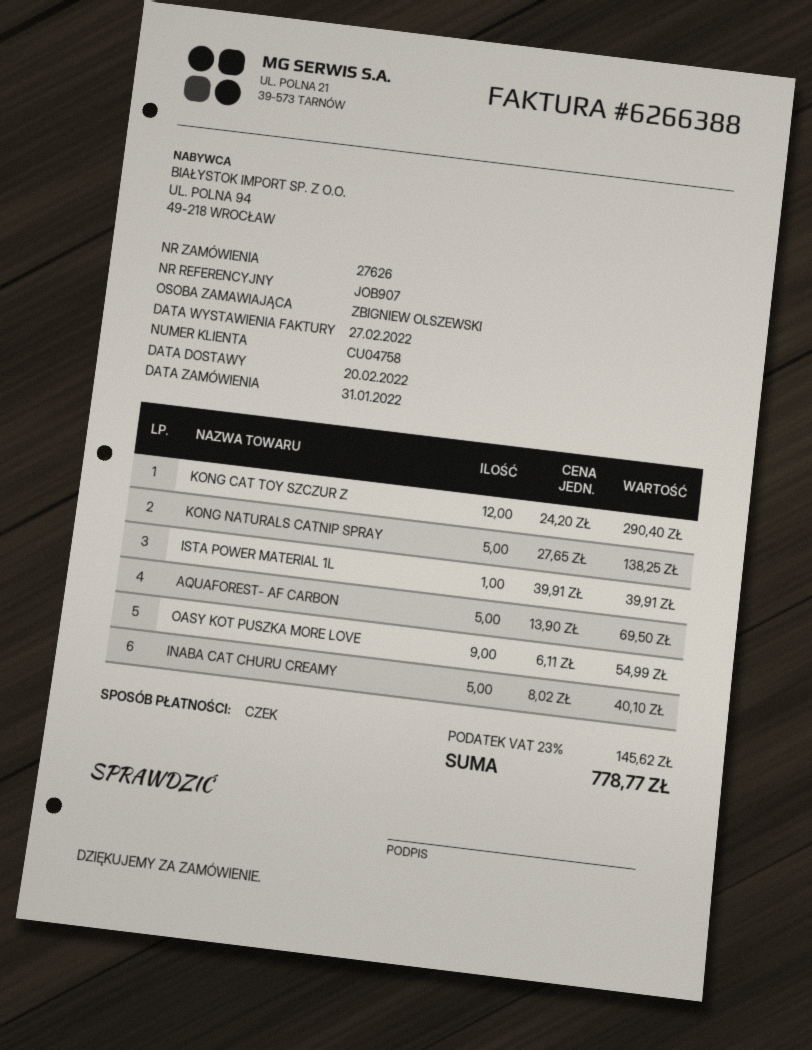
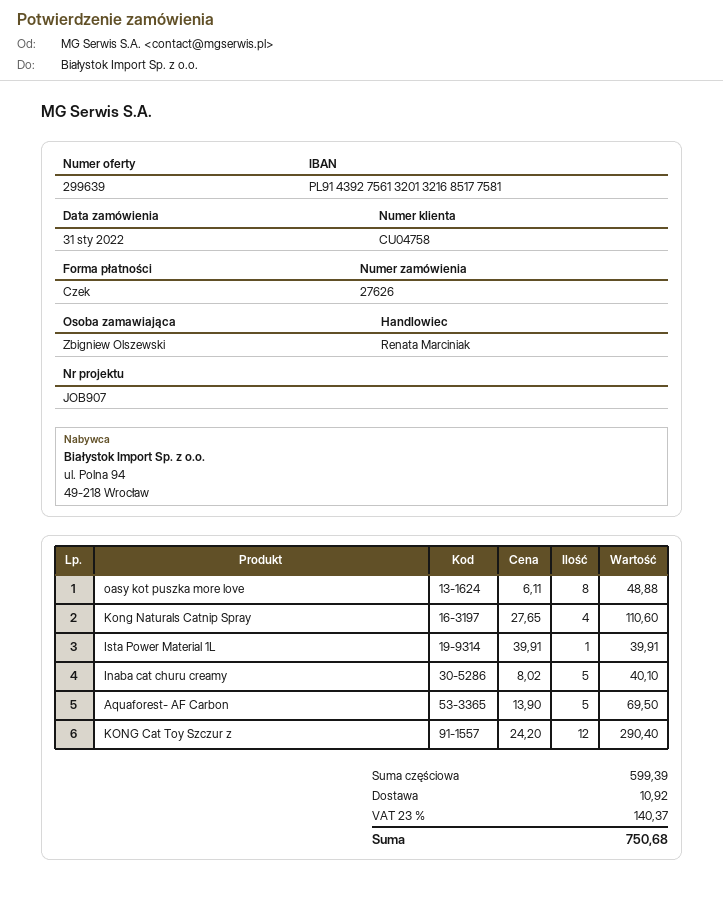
KONG NATURALS CATNIP SPRAY: 5 x 27.65 = 138.25 -> 4 x 27.65 = 110.60
OASY KOT PUSZKA MORE LOVE: 9 x 6.11 = 54.99 -> 8 x 6.11 = 48.88
shipping: none -> 10.92
tax: 23% = 145.62 -> 23% = 140.37
total: 778.77 -> 750.68

